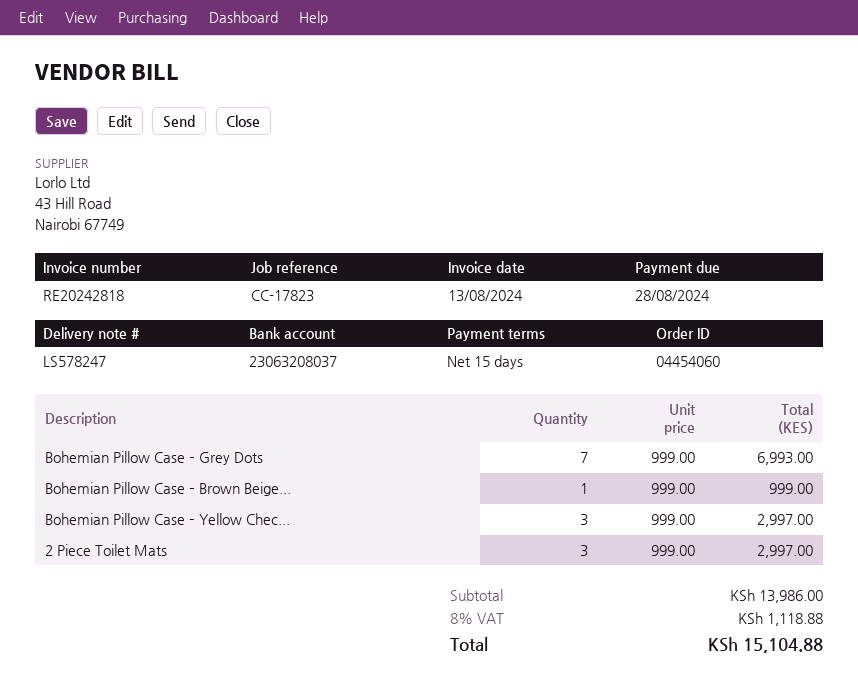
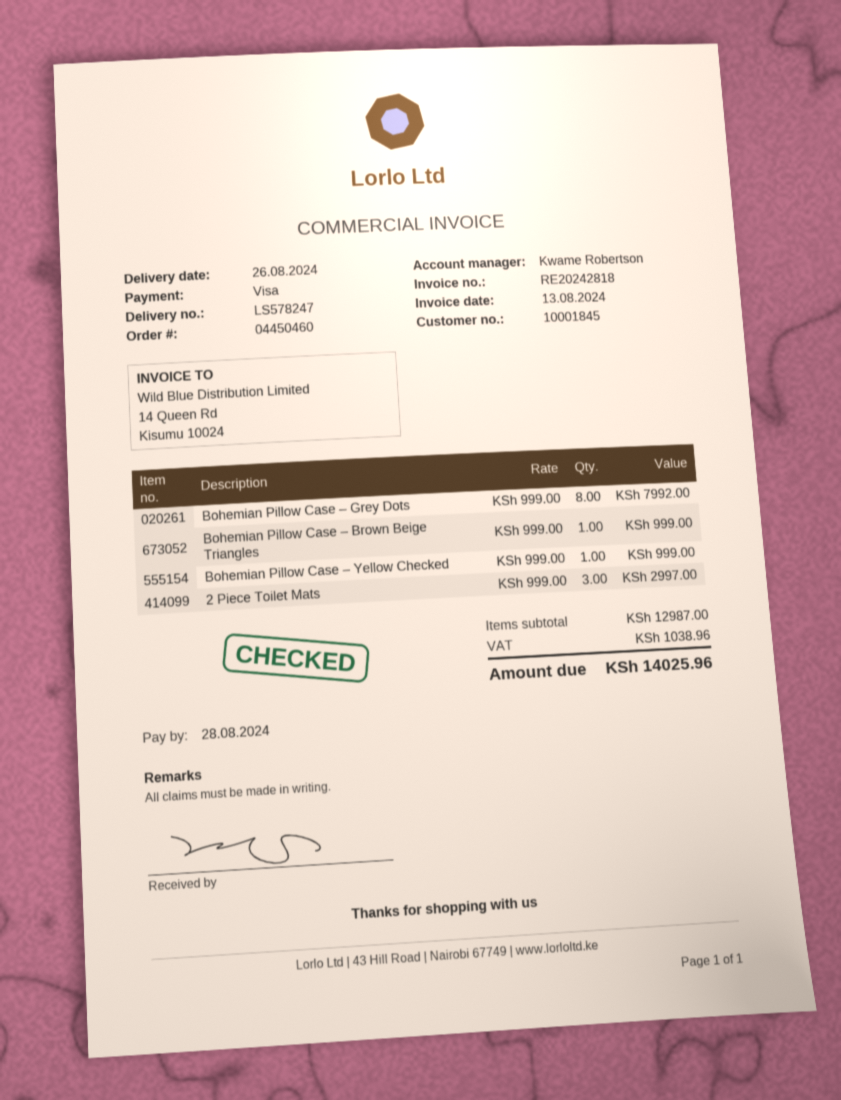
order number: 04454060 -> 04450460
Bohemian Pillow Case – Grey Dots: 7 x 999.00 = 6993.00 -> 8 x 999.00 = 7992.00
Bohemian Pillow Case – Yellow Chec...: 3 x 999.00 = 2997.00 -> 1 x 999.00 = 999.00
subtotal: 13986.00 -> 12987.00
tax: 1118.88 -> 1038.96
total: 15104.88 -> 14025.96

